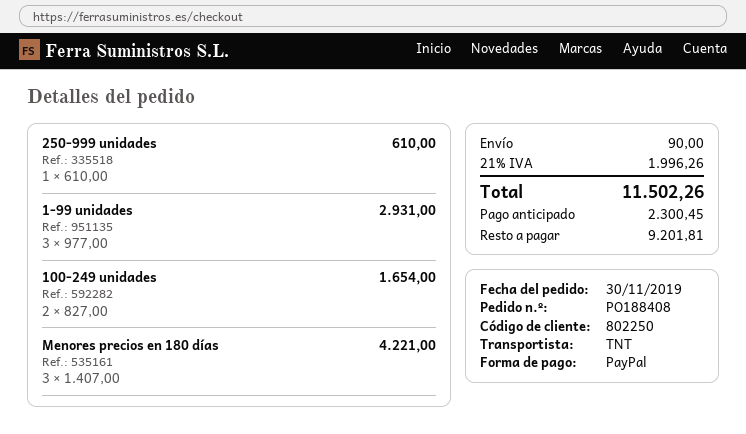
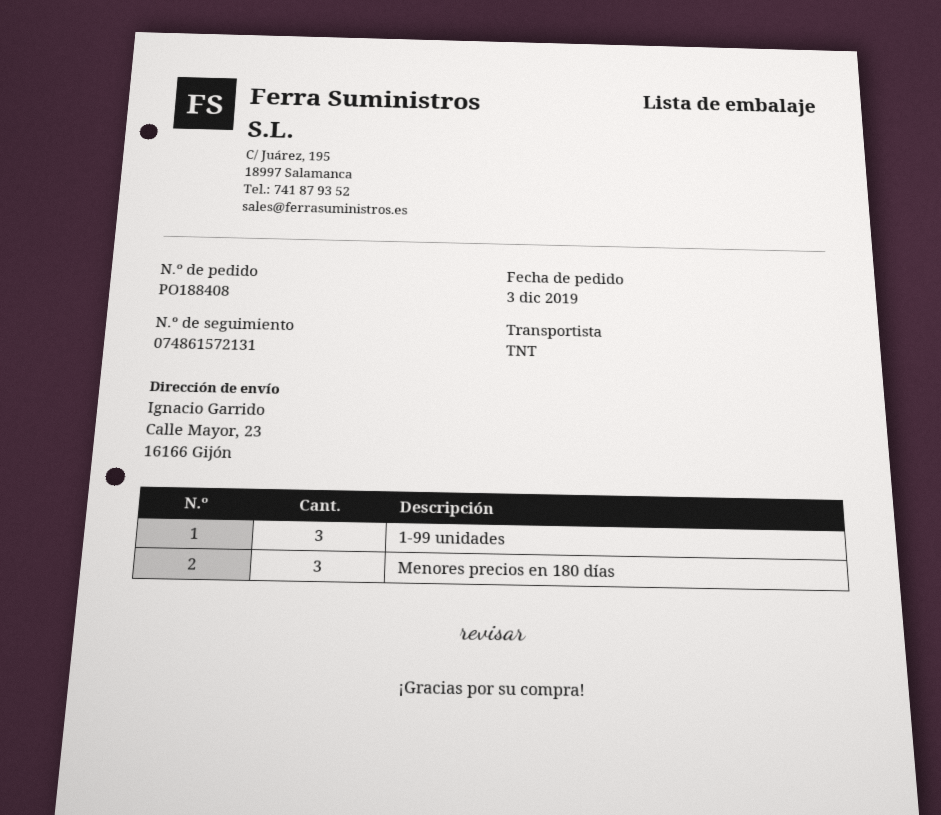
order date: 2019-11-30 -> 2019-12-03
250-999 unidades: 1 -> none
100-249 unidades: 2 -> none

